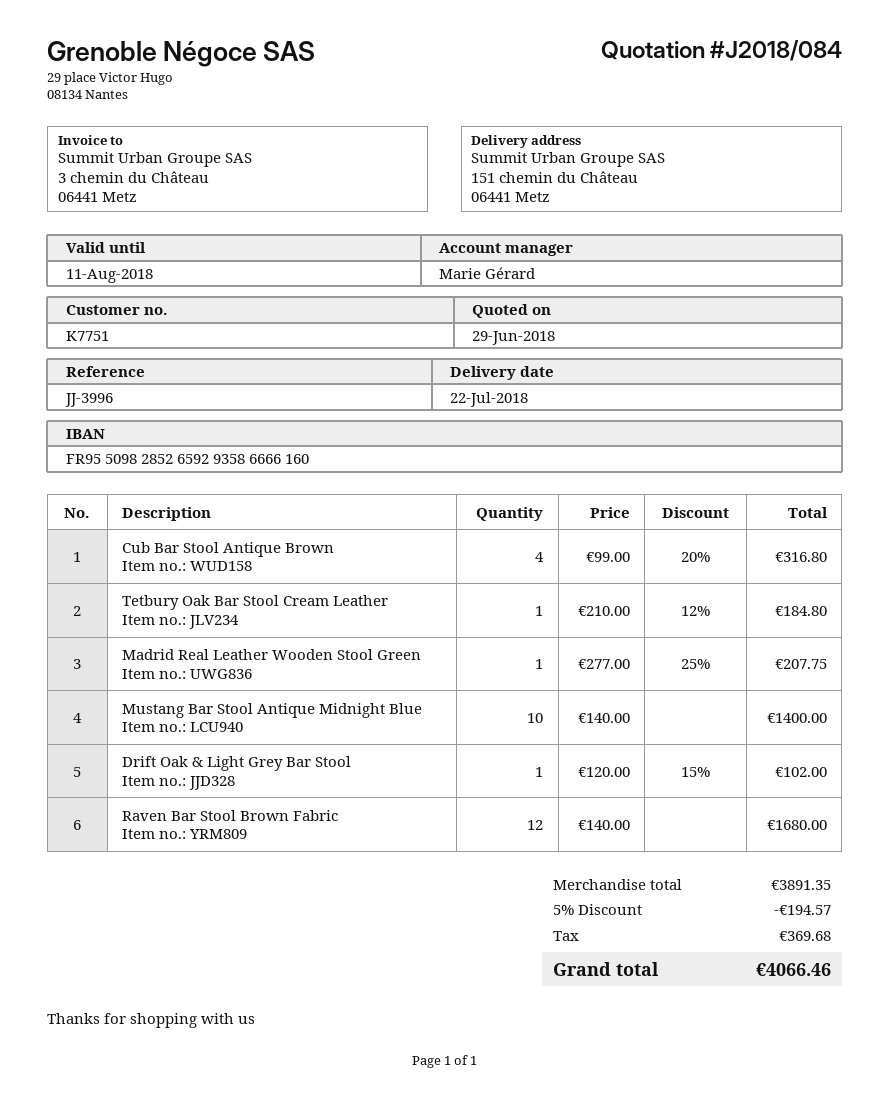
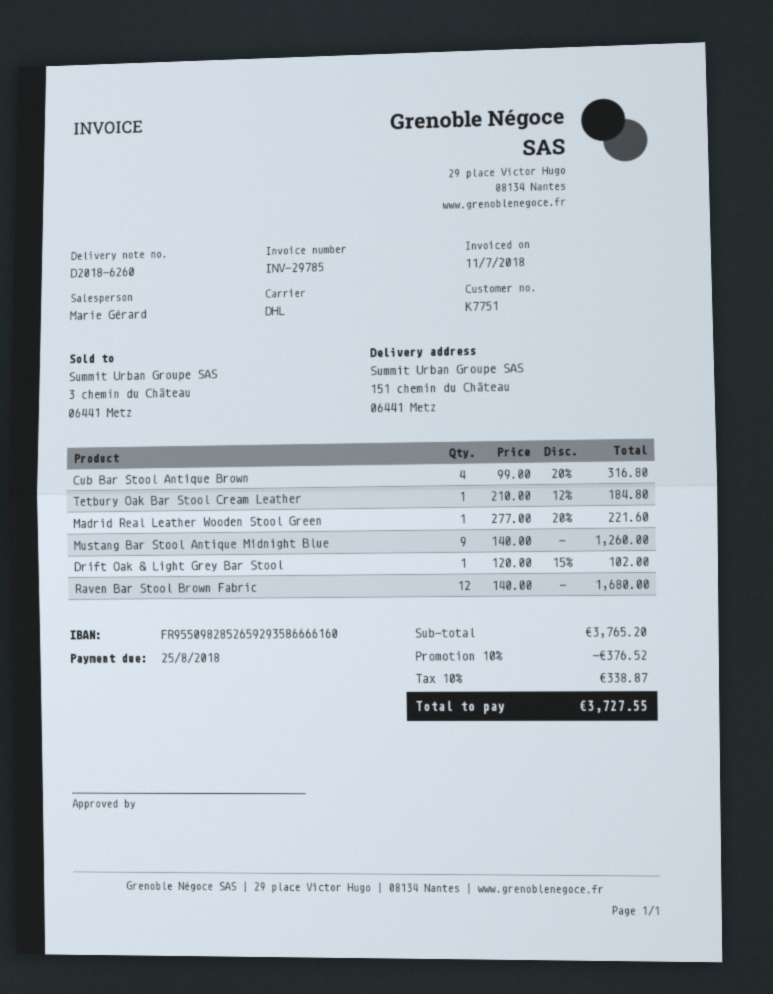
Madrid Real Leather Wooden Stool Green: 1 x 277.00 - 25% = 207.75 -> 1 x 277.00 - 20% = 221.60
Mustang Bar Stool Antique Midnight Blue: 10 x 140.00 = 1400.00 -> 9 x 140.00 = 1260.00
subtotal: 3891.35 -> 3765.20
discount: 5% = 194.57 -> 10% = 376.52
tax: 369.68 -> 338.87
total: 4066.46 -> 3727.55

